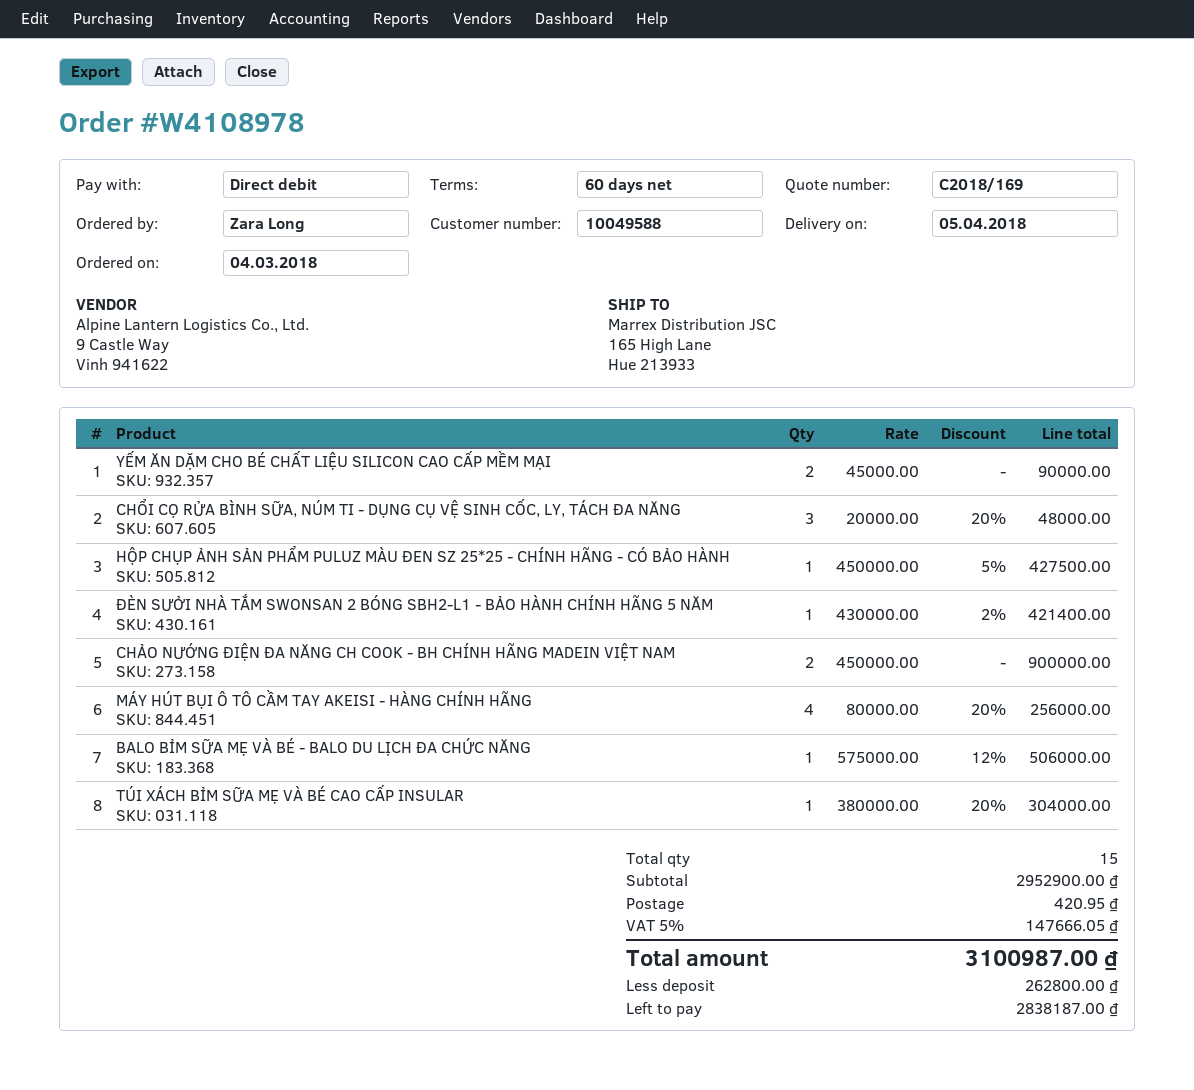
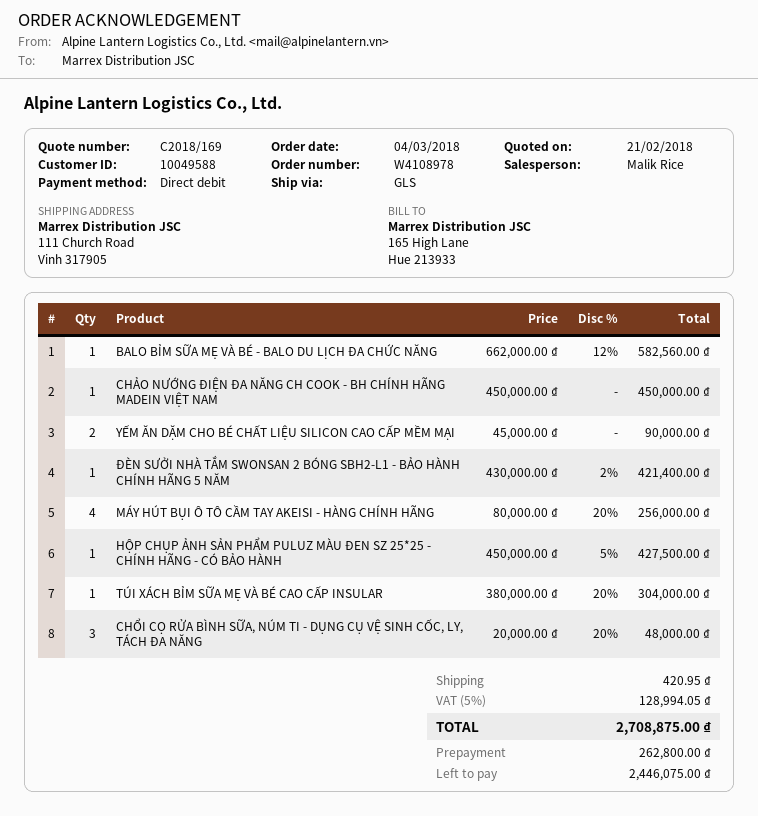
ship to: 165 High Lane, Hue 213933 -> 111 Church Road, Vinh 317905
CHẢO NƯỚNG ĐIỆN ĐA NĂNG CH COOK - BH CHÍNH HÃNG MADEIN VIỆT NAM: 2 x 450000.00 = 900000.00 -> 1 x 450000.00 = 450000.00
BALO BỈM SỮA MẸ VÀ BÉ - BALO DU LỊCH ĐA CHỨC NĂNG: 1 x 575000.00 - 12% = 506000.00 -> 1 x 662000.00 - 12% = 582560.00
tax: 5% = 147666.05 -> 5% = 128994.05
total: 3100987.00 -> 2708875.00
balance: 2838187.00 -> 2446075.00

